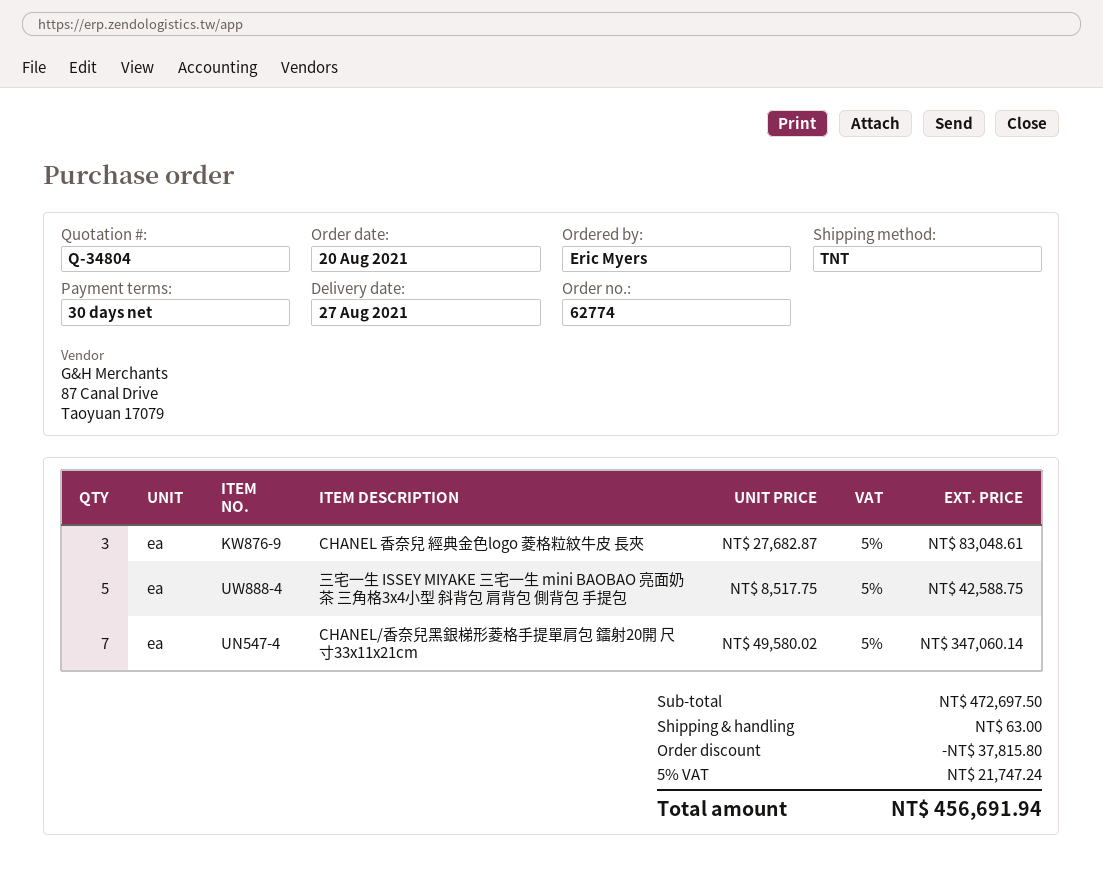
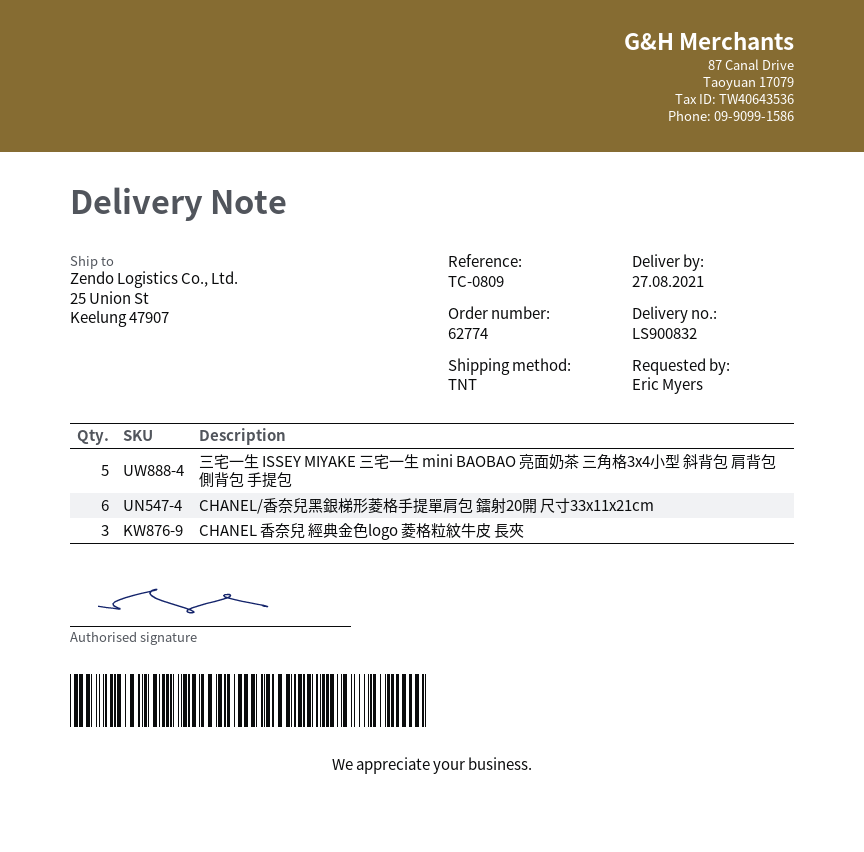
CHANEL/香奈兒黑銀梯形菱格手提單肩包 鐳射20開 尺寸33x11x21cm: 7 -> 6

